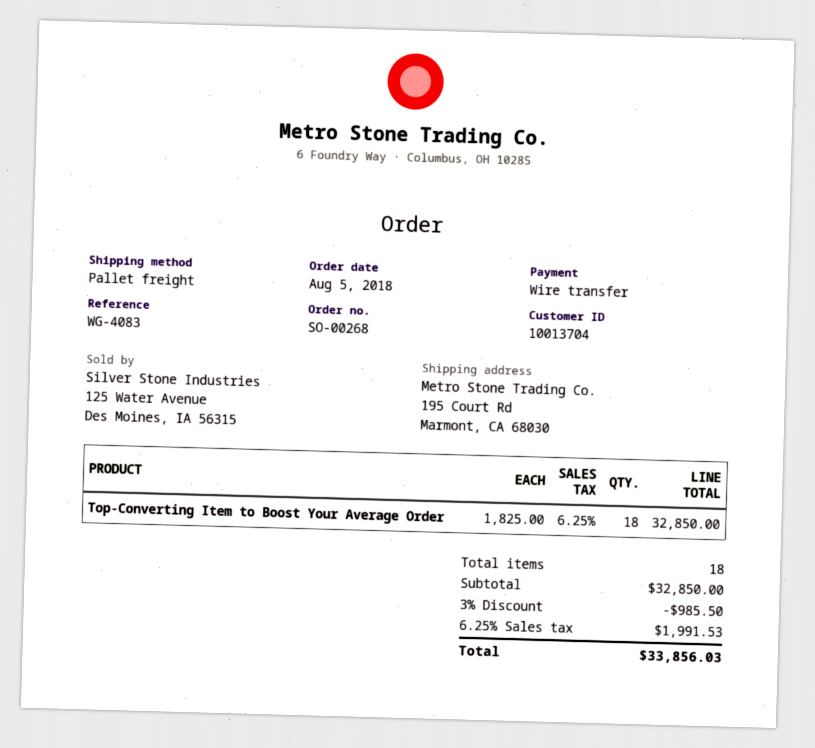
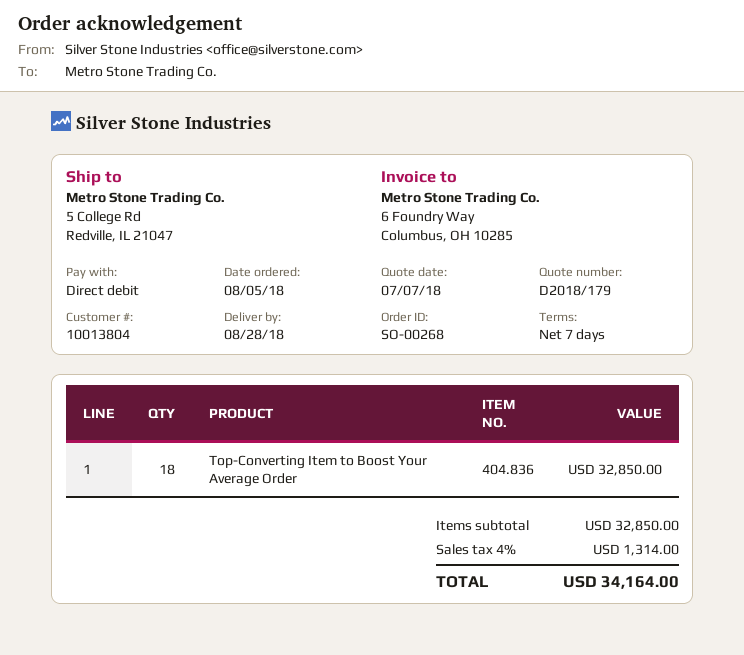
customer number: 10013704 -> 10013804
payment method: bank transfer -> direct debit
ship to: 195 Court Rd, Marmont, CA 68030 -> 5 College Rd, Redville, IL 21047
discount: 3% = 985.50 -> none
tax: 6.25% = 1991.53 -> 4% = 1314.00
total: 33856.03 -> 34164.00

